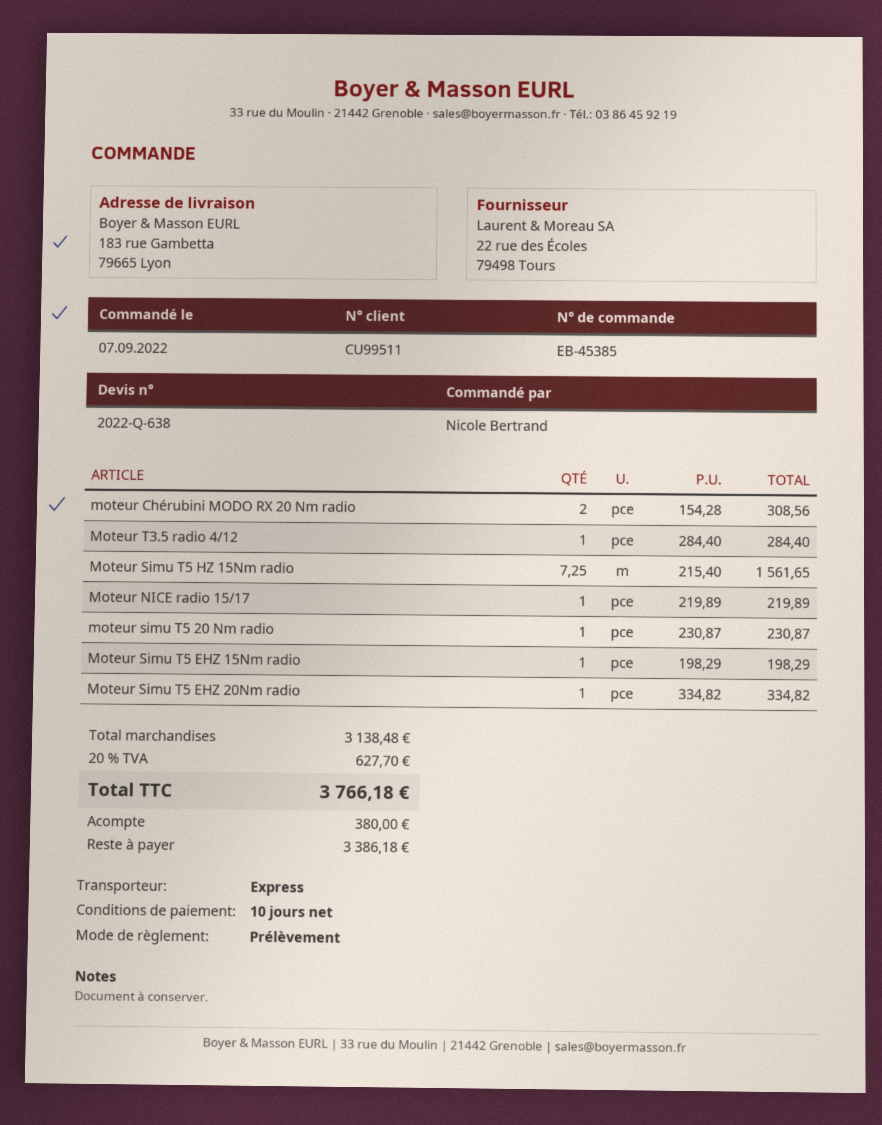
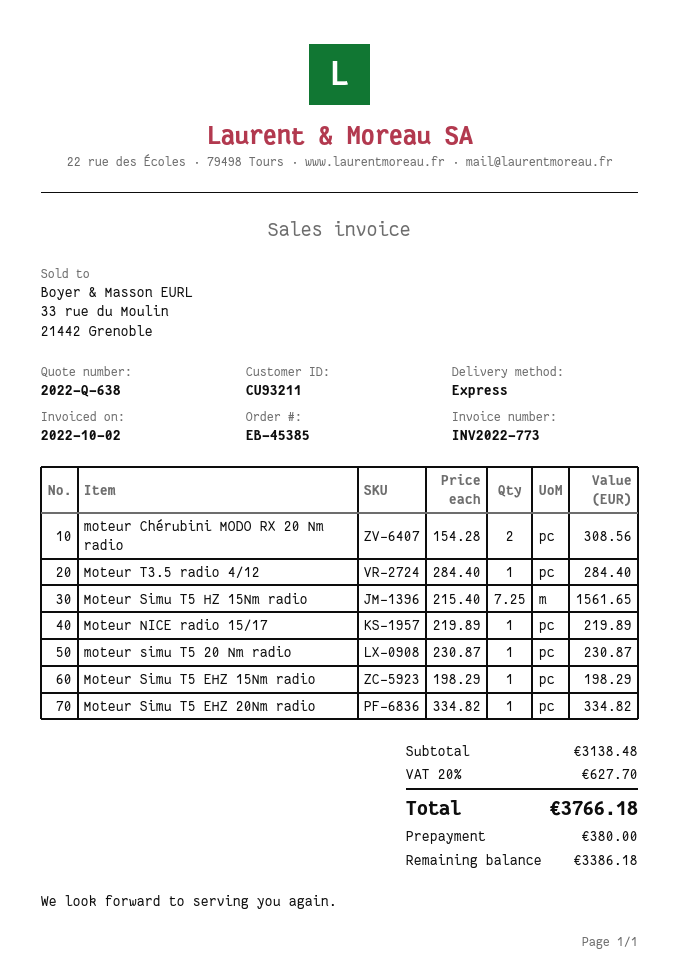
customer number: CU99511 -> CU93211

